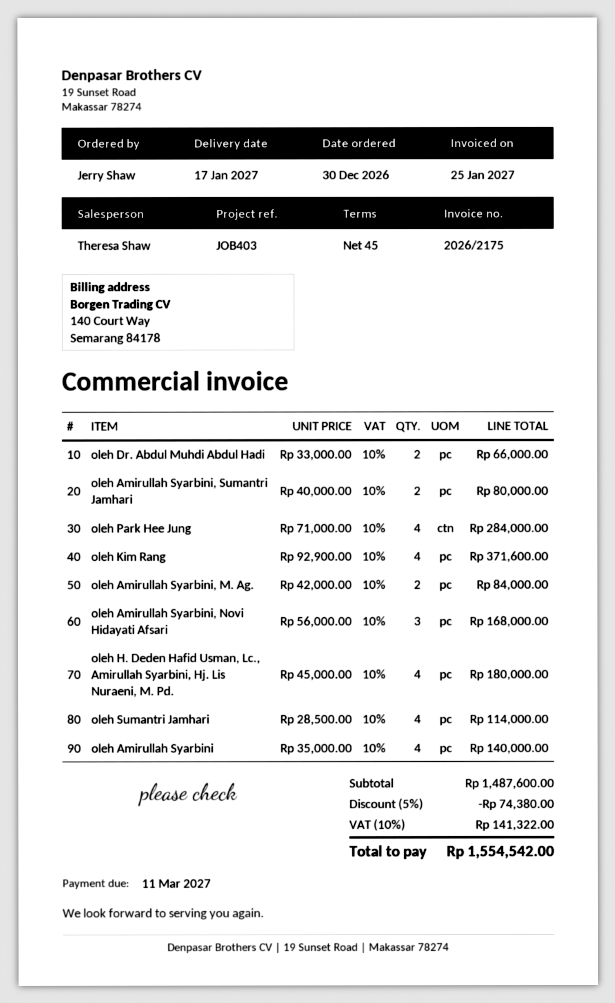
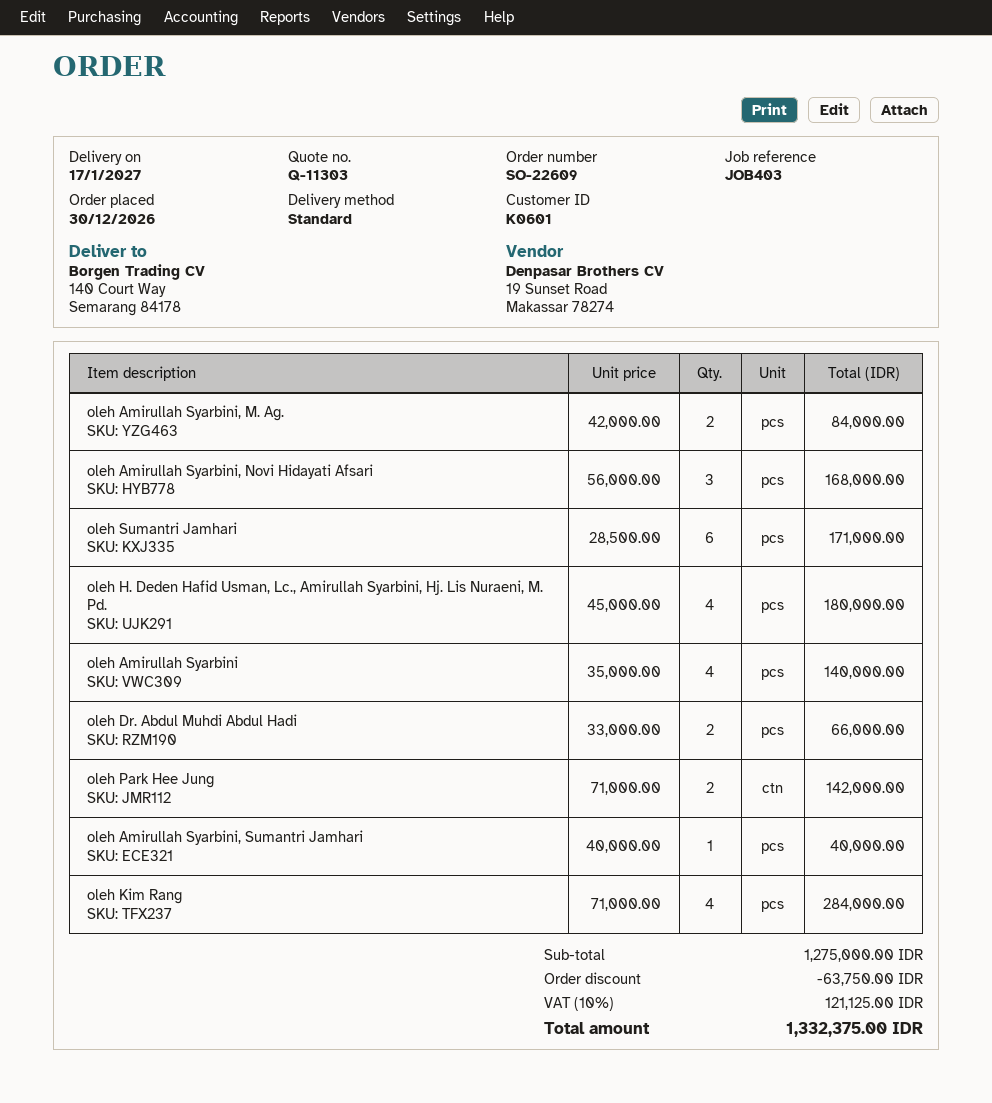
oleh Amirullah Syarbini, Sumantri Jamhari: 2 x 40000.00 = 80000.00 -> 1 x 40000.00 = 40000.00
oleh Park Hee Jung: 4 x 71000.00 = 284000.00 -> 2 x 71000.00 = 142000.00
oleh Kim Rang: 4 x 92900.00 = 371600.00 -> 4 x 71000.00 = 284000.00
oleh Sumantri Jamhari: 4 x 28500.00 = 114000.00 -> 6 x 28500.00 = 171000.00
subtotal: 1487600.00 -> 1275000.00
discount: 74380.00 -> 63750.00
tax: 10% = 141322.00 -> 10% = 121125.00
total: 1554542.00 -> 1332375.00

